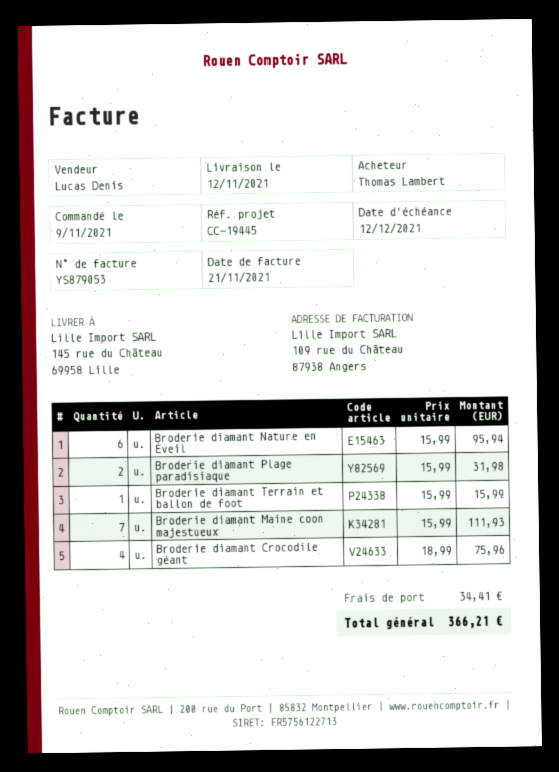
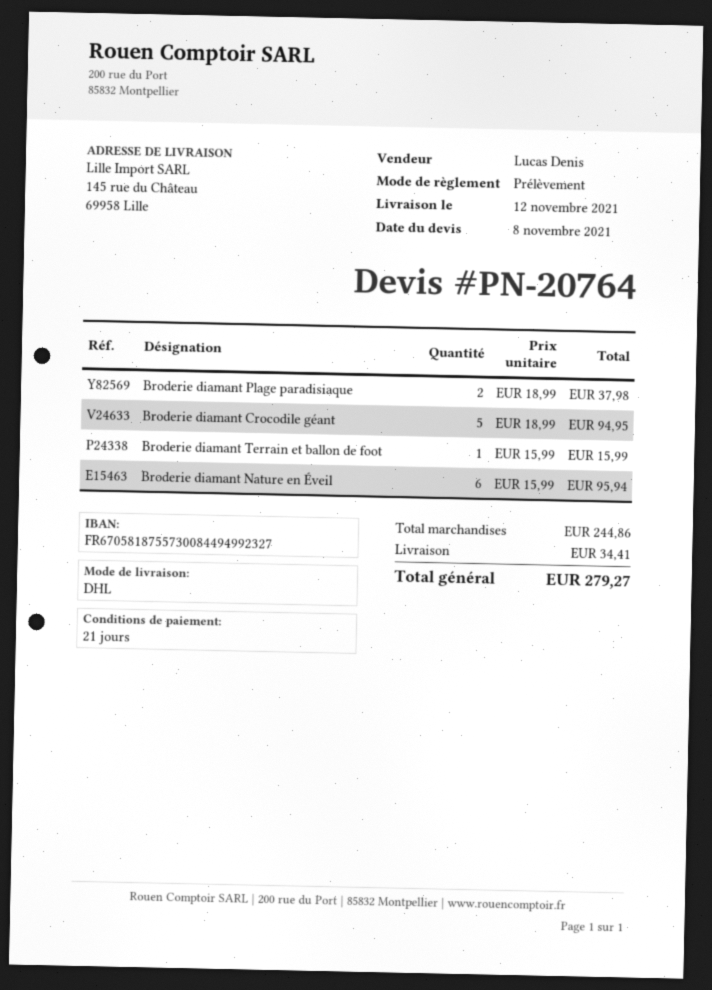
Broderie diamant Plage paradisiaque: 2 x 15.99 = 31.98 -> 2 x 18.99 = 37.98
Broderie diamant Maine coon majestueux: 7 x 15.99 = 111.93 -> none
Broderie diamant Crocodile géant: 4 x 18.99 = 75.96 -> 5 x 18.99 = 94.95
total: 366.21 -> 279.27

